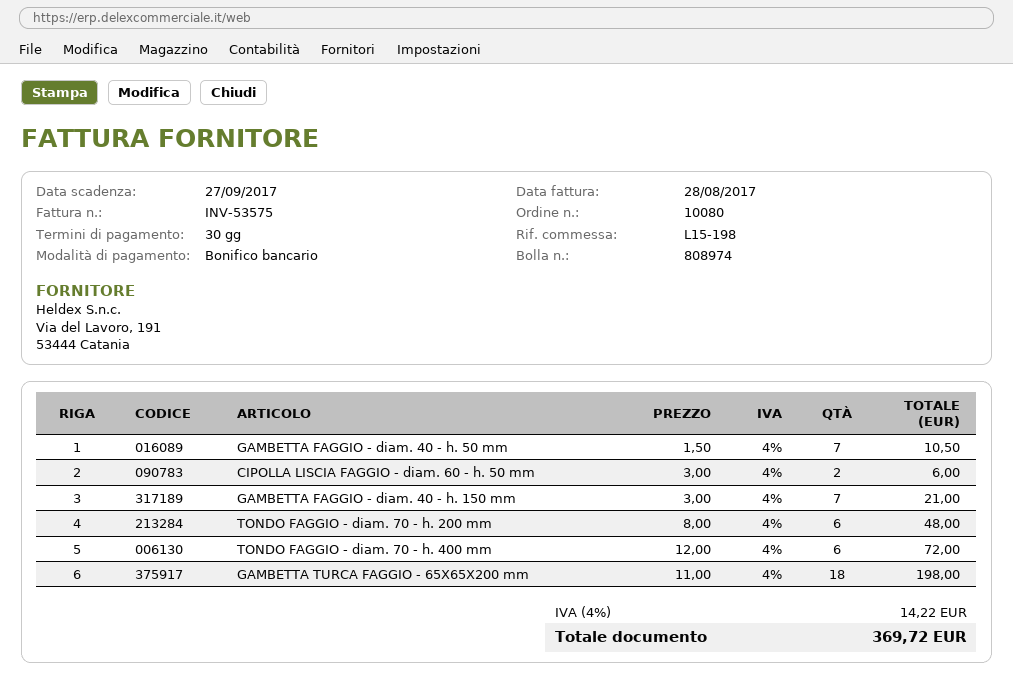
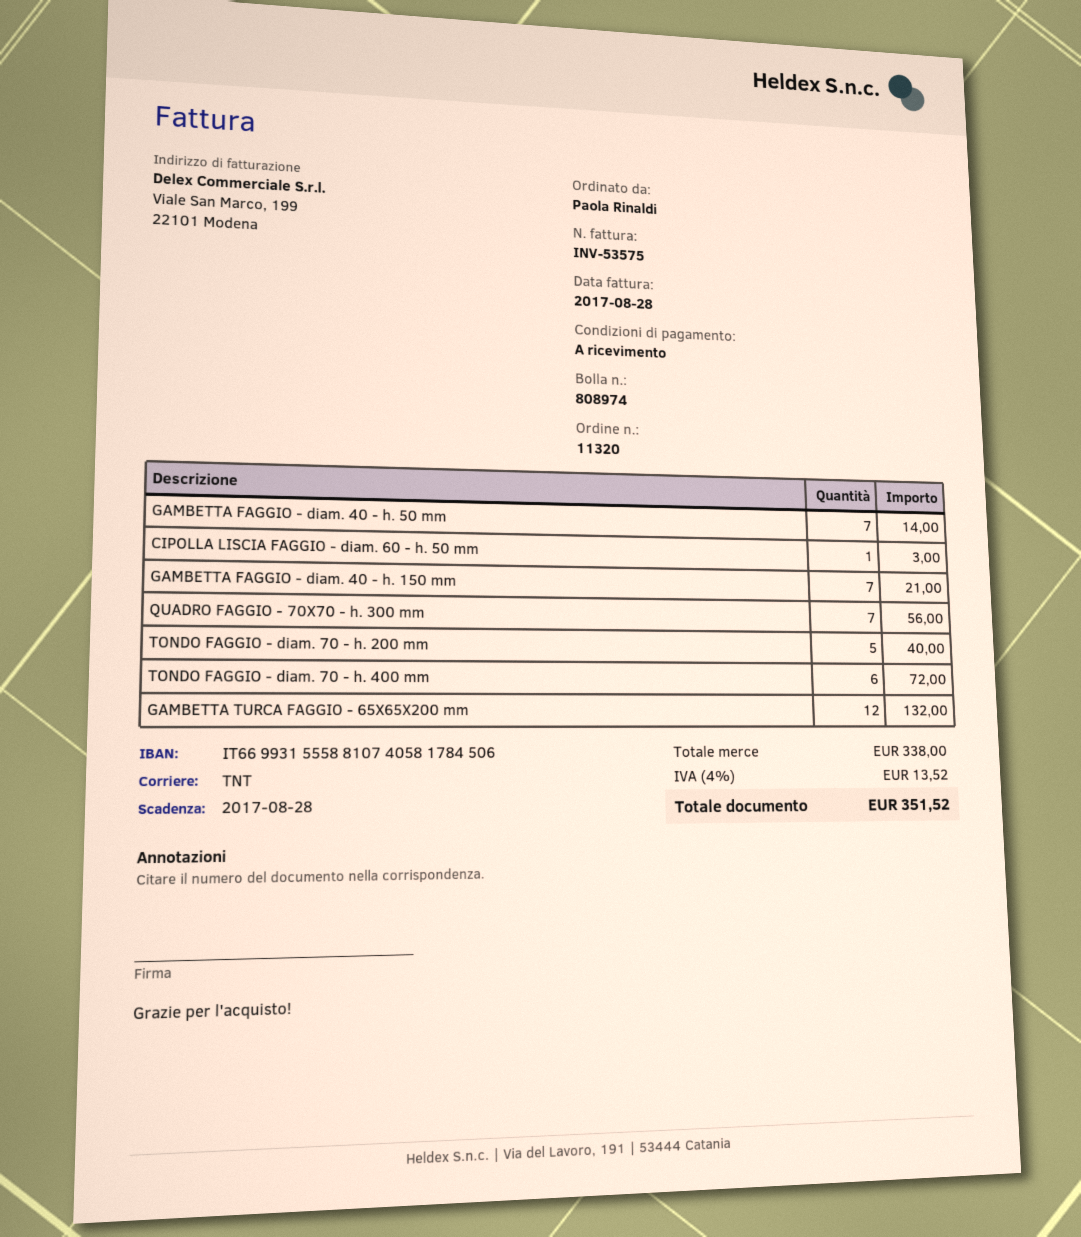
order number: 10080 -> 11320
payment terms: 30 days -> on receipt
due date: 2017-09-27 -> 2017-08-28
GAMBETTA FAGGIO - diam. 40 - h. 50 mm: 7 for 10.50 -> 7 for 14.00
CIPOLLA LISCIA FAGGIO - diam. 60 - h. 50 mm: 2 for 6.00 -> 1 for 3.00
TONDO FAGGIO - diam. 70 - h. 200 mm: 6 for 48.00 -> 5 for 40.00
GAMBETTA TURCA FAGGIO - 65X65X200 mm: 18 for 198.00 -> 12 for 132.00
QUADRO FAGGIO - 70X70 - h. 300 mm: none -> 7 for 56.00
tax: 4% = 14.22 -> 4% = 13.52
total: 369.72 -> 351.52

